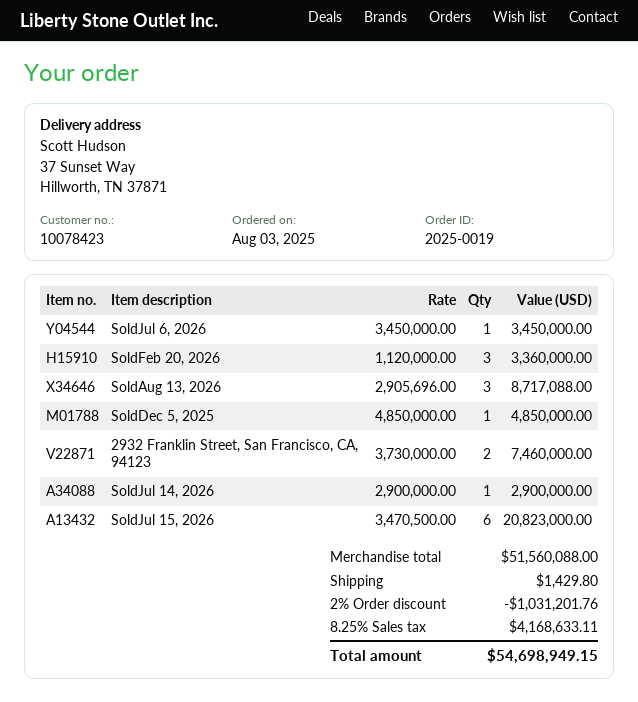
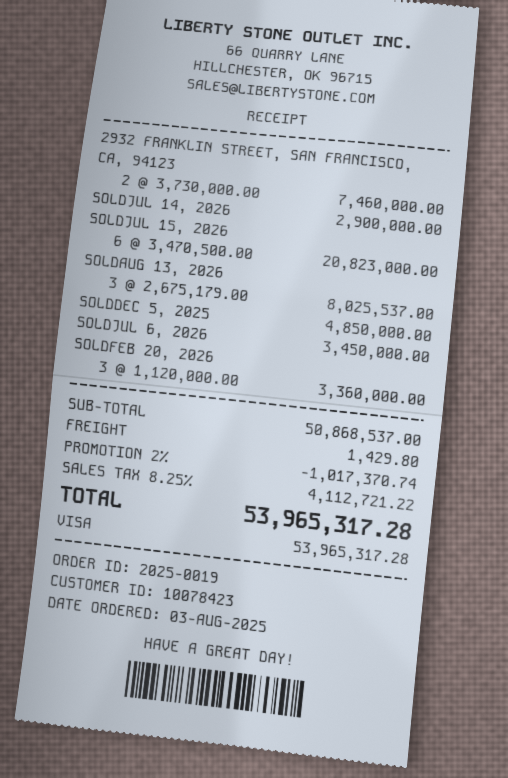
SoldAug 13, 2026: 3 x 2905696.00 = 8717088.00 -> 3 x 2675179.00 = 8025537.00
subtotal: 51560088.00 -> 50868537.00
discount: 2% = 1031201.76 -> 2% = 1017370.74
tax: 8.25% = 4168633.11 -> 8.25% = 4112721.22
total: 54698949.15 -> 53965317.28

